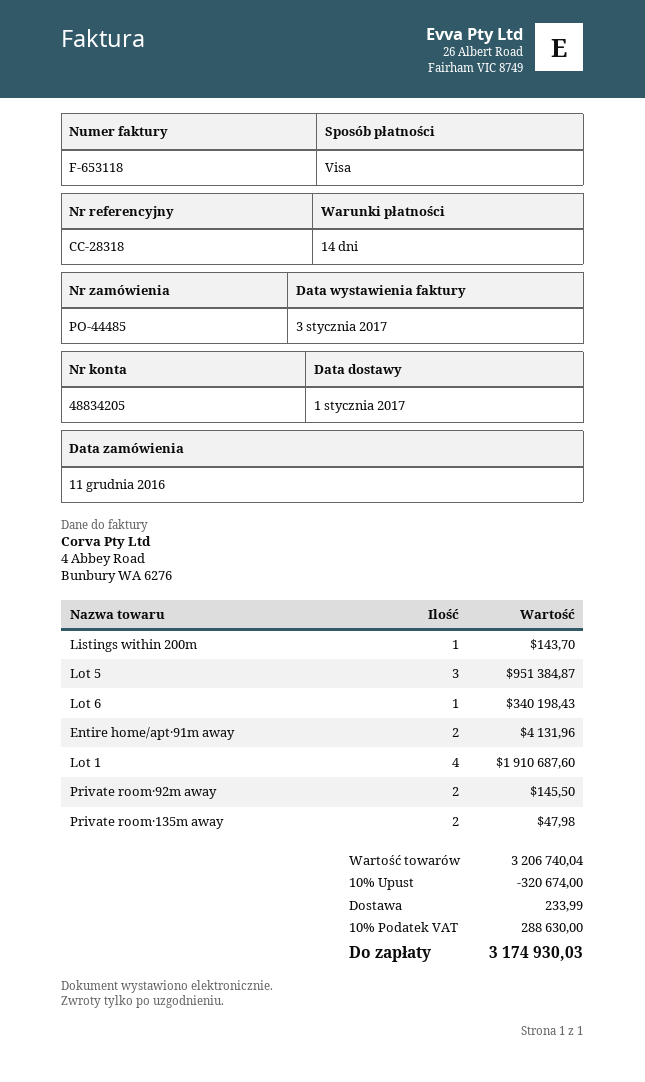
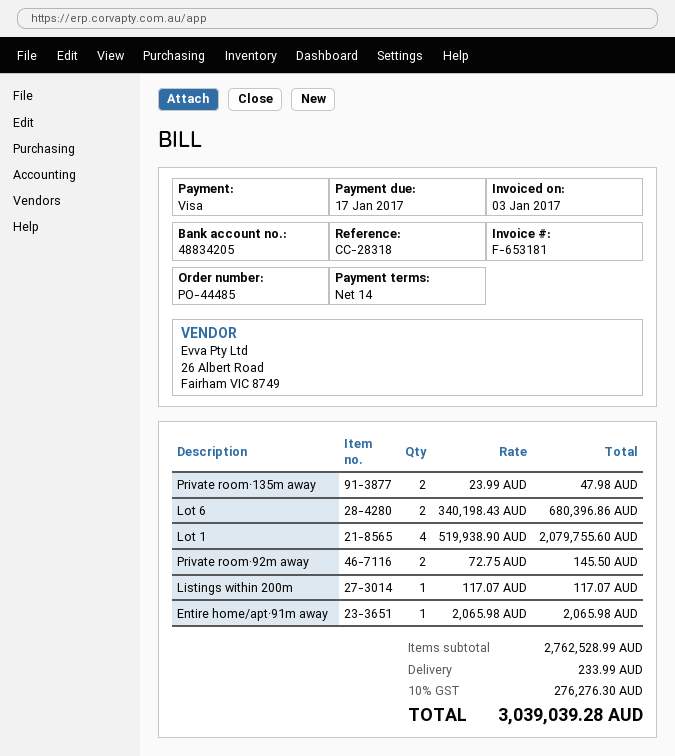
invoice number: F-653118 -> F-653181
Listings within 200m: 1 for 143.70 -> 1 for 117.07
Lot 5: 3 for 951384.87 -> none
Lot 6: 1 for 340198.43 -> 2 for 680396.86
Entire home/apt·91m away: 2 for 4131.96 -> 1 for 2065.98
Lot 1: 4 for 1910687.60 -> 4 for 2079755.60
subtotal: 3206740.04 -> 2762528.99
discount: 10% = 320674.00 -> none
tax: 10% = 288630.00 -> 10% = 276276.30
total: 3174930.03 -> 3039039.28

